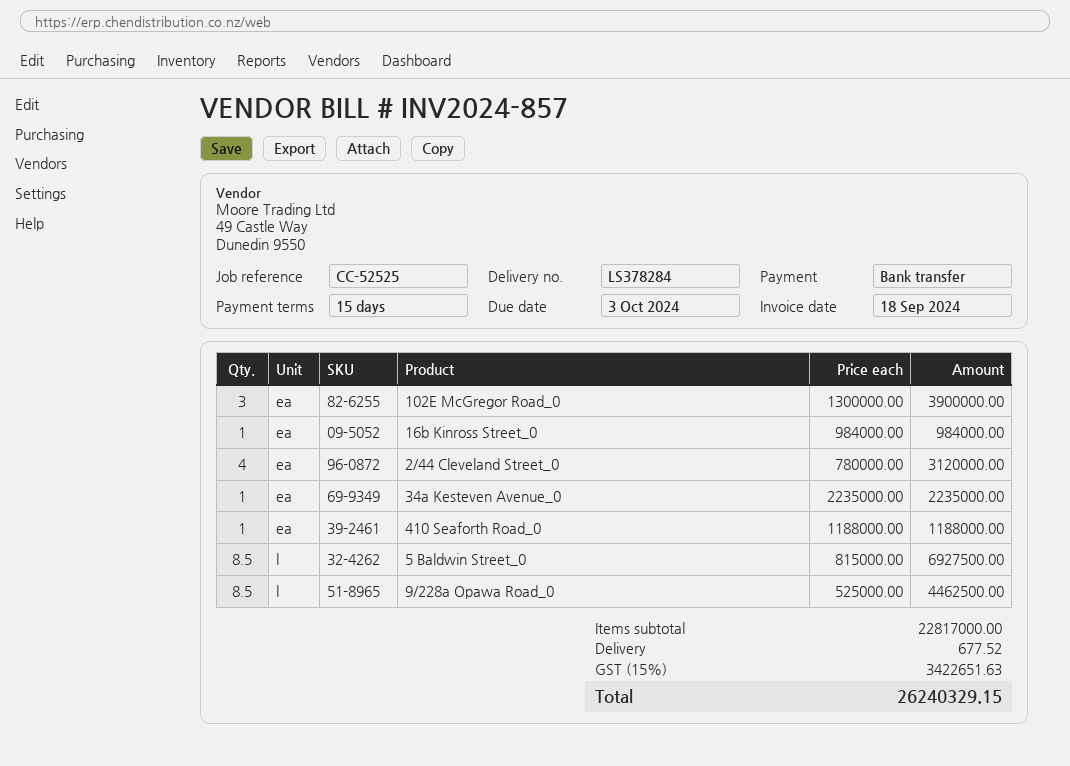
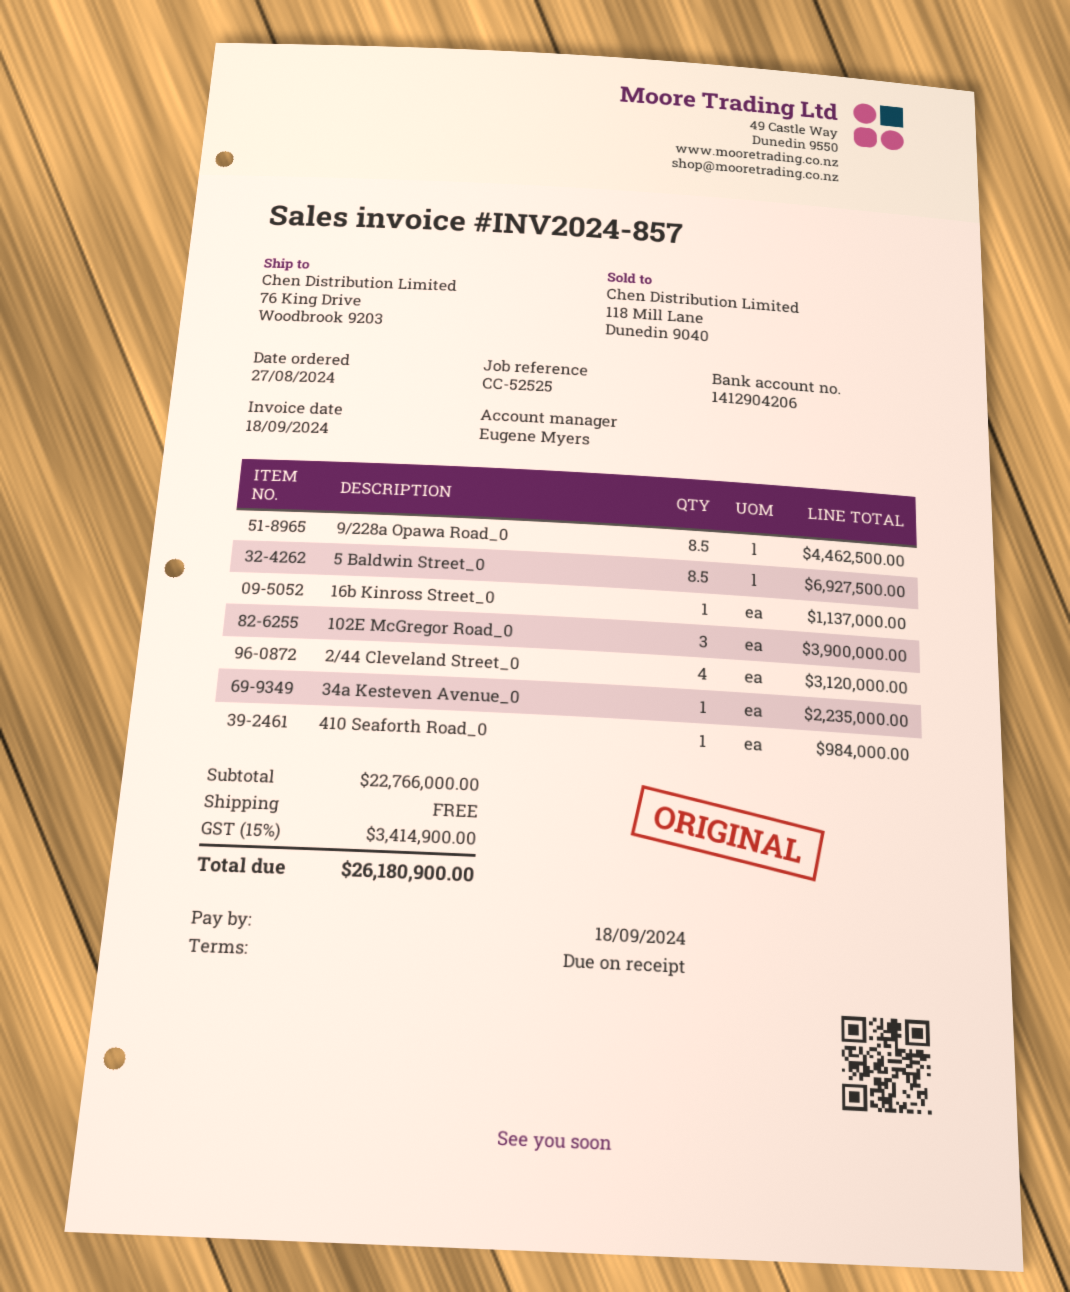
payment terms: 15 days -> on receipt
due date: 2024-10-03 -> 2024-09-18
16b Kinross Street_0: 1 for 984000.00 -> 1 for 1137000.00
410 Seaforth Road_0: 1 for 1188000.00 -> 1 for 984000.00
subtotal: 22817000.00 -> 22766000.00
shipping: 677.52 -> 0.00
tax: 15% = 3422651.63 -> 15% = 3414900.00
total: 26240329.15 -> 26180900.00

